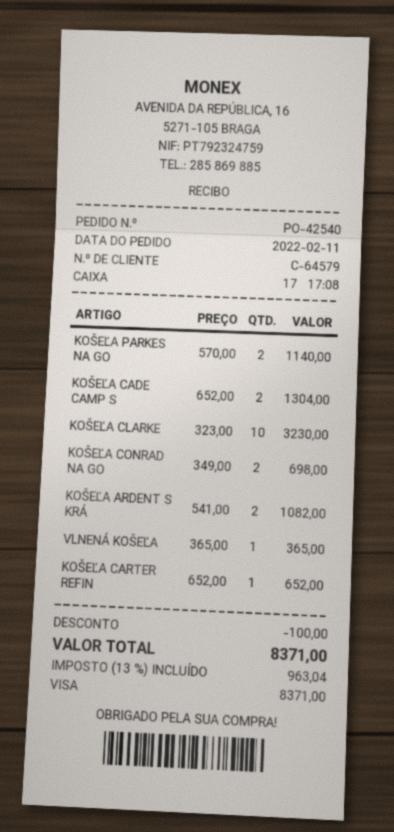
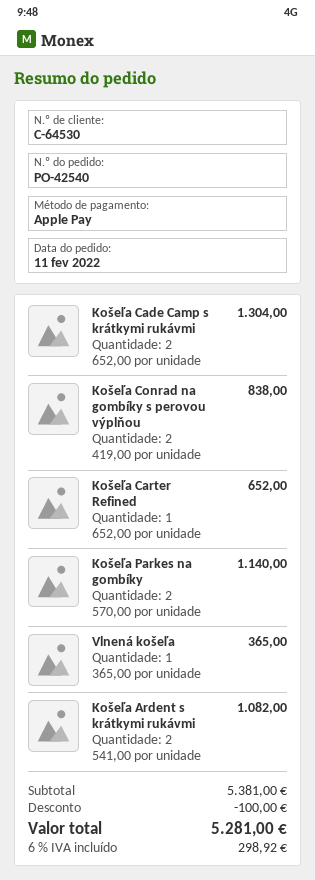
customer number: C-64579 -> C-64530
payment method: Visa -> Apple Pay
KOŠEĽA CLARKE: 10 x 323.00 = 3230.00 -> none
KOŠEĽA CONRAD NA GO: 2 x 349.00 = 698.00 -> 2 x 419.00 = 838.00
tax: 13% = 963.04 -> 6% = 298.92
total: 8371.00 -> 5281.00

